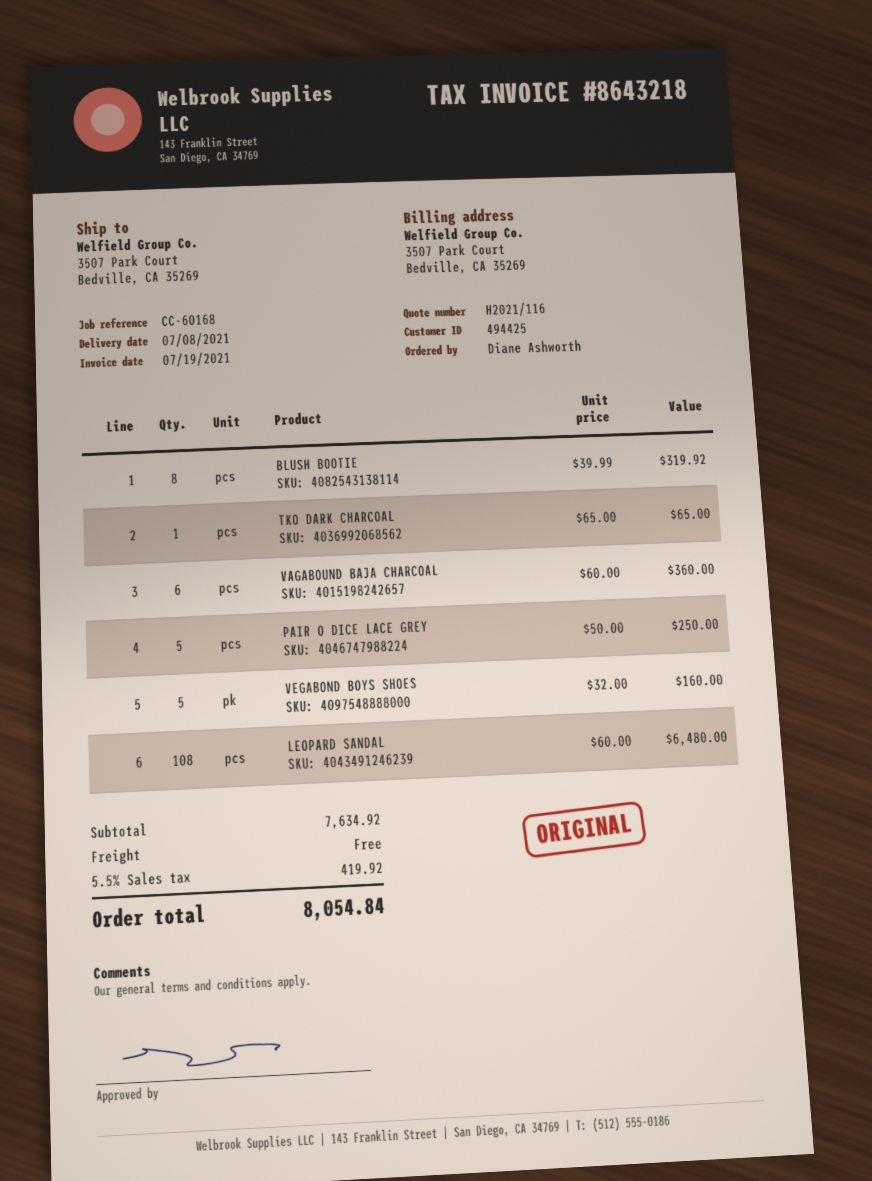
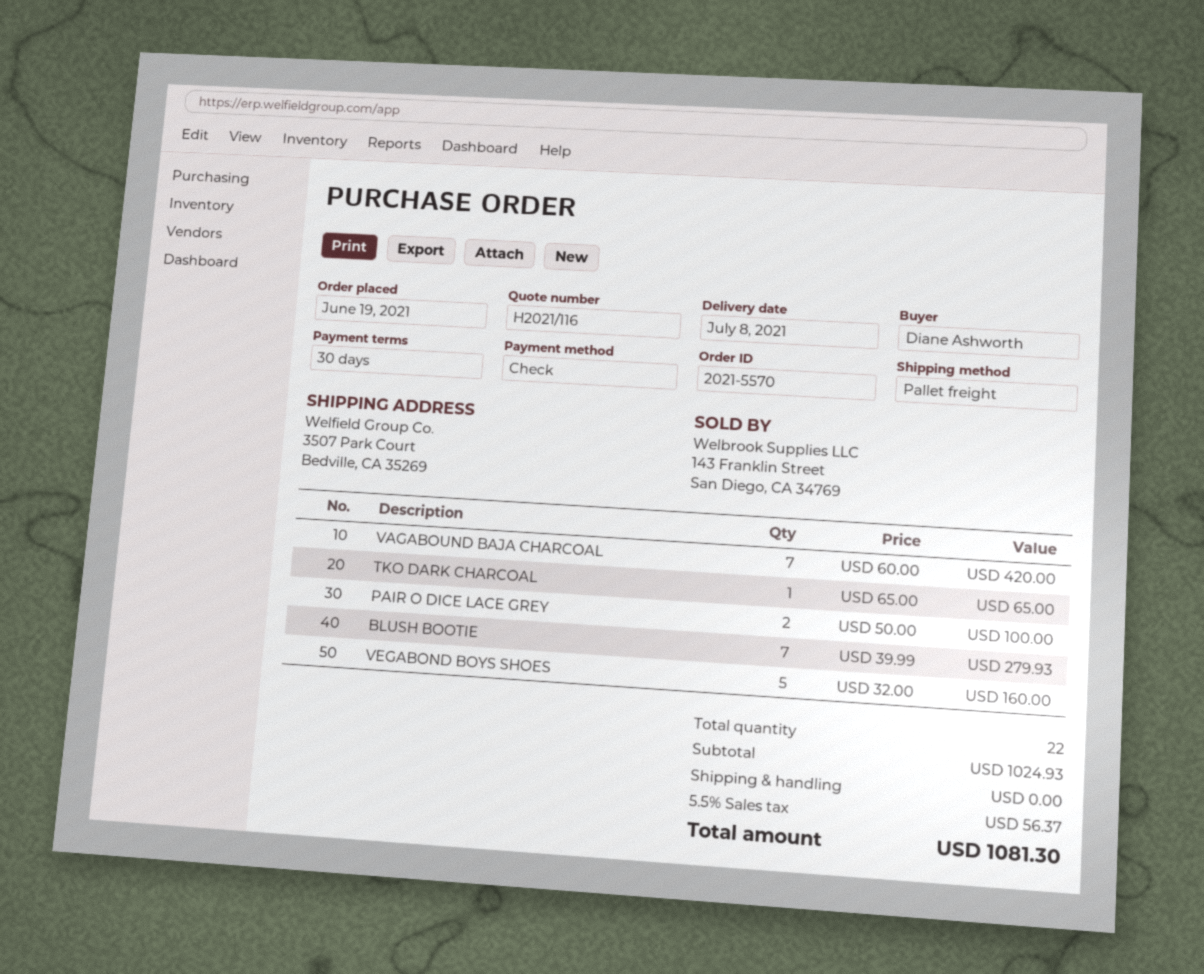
BLUSH BOOTIE: 8 x 39.99 = 319.92 -> 7 x 39.99 = 279.93
VAGABOUND BAJA CHARCOAL: 6 x 60.00 = 360.00 -> 7 x 60.00 = 420.00
PAIR O DICE LACE GREY: 5 x 50.00 = 250.00 -> 2 x 50.00 = 100.00
LEOPARD SANDAL: 108 x 60.00 = 6480.00 -> none
subtotal: 7634.92 -> 1024.93
tax: 5.5% = 419.92 -> 5.5% = 56.37
total: 8054.84 -> 1081.30

